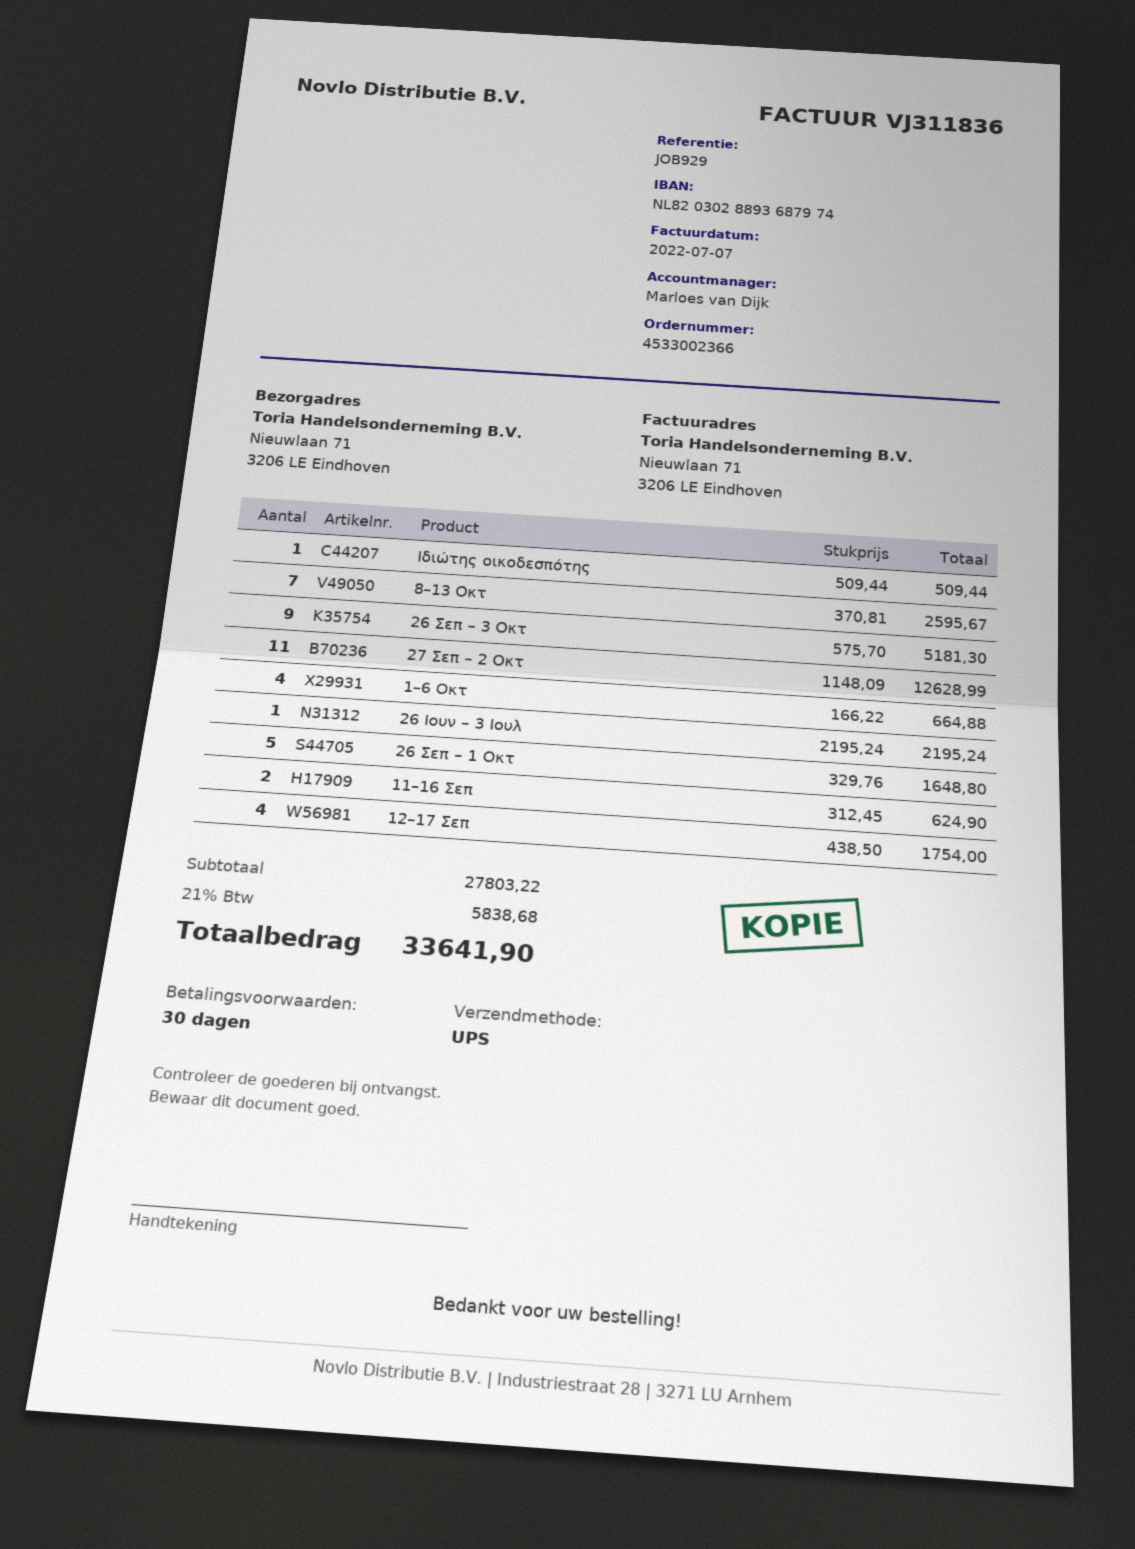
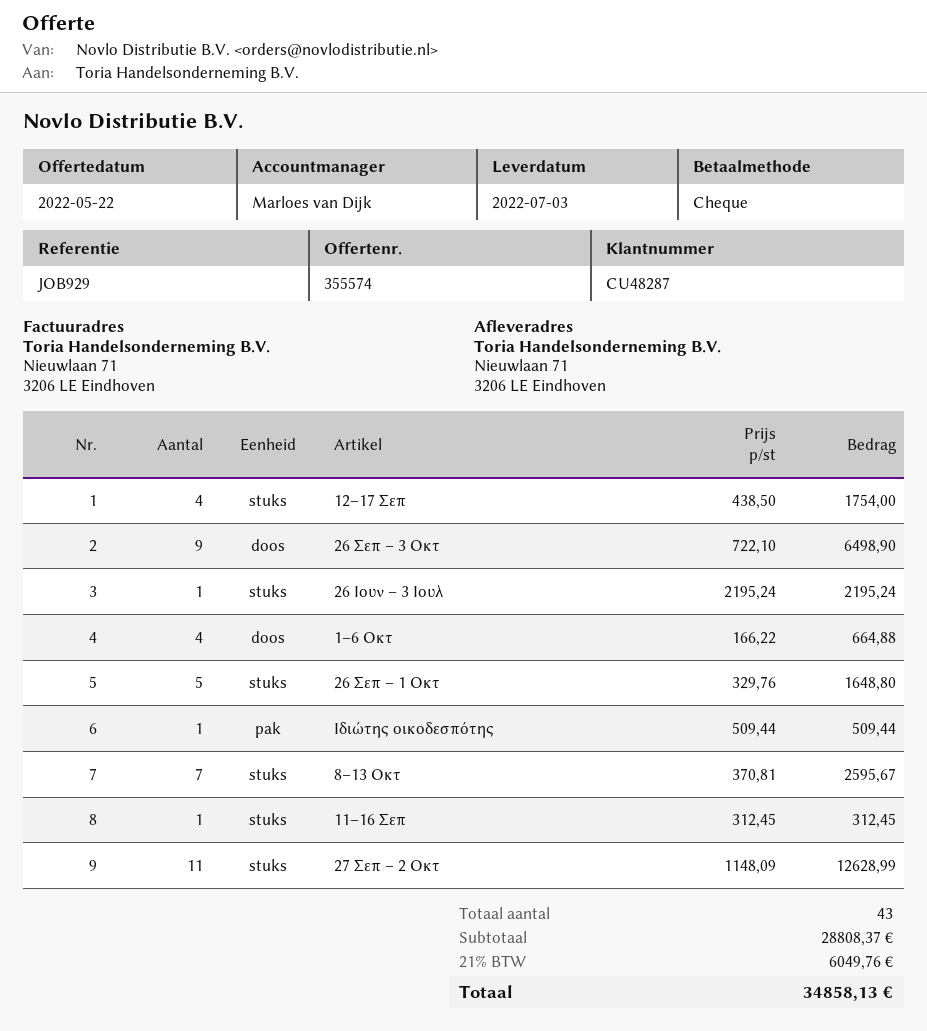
26 Σεπ – 3 Οκτ: 9 x 575.70 = 5181.30 -> 9 x 722.10 = 6498.90
11–16 Σεπ: 2 x 312.45 = 624.90 -> 1 x 312.45 = 312.45
subtotal: 27803.22 -> 28808.37
tax: 21% = 5838.68 -> 21% = 6049.76
total: 33641.90 -> 34858.13

